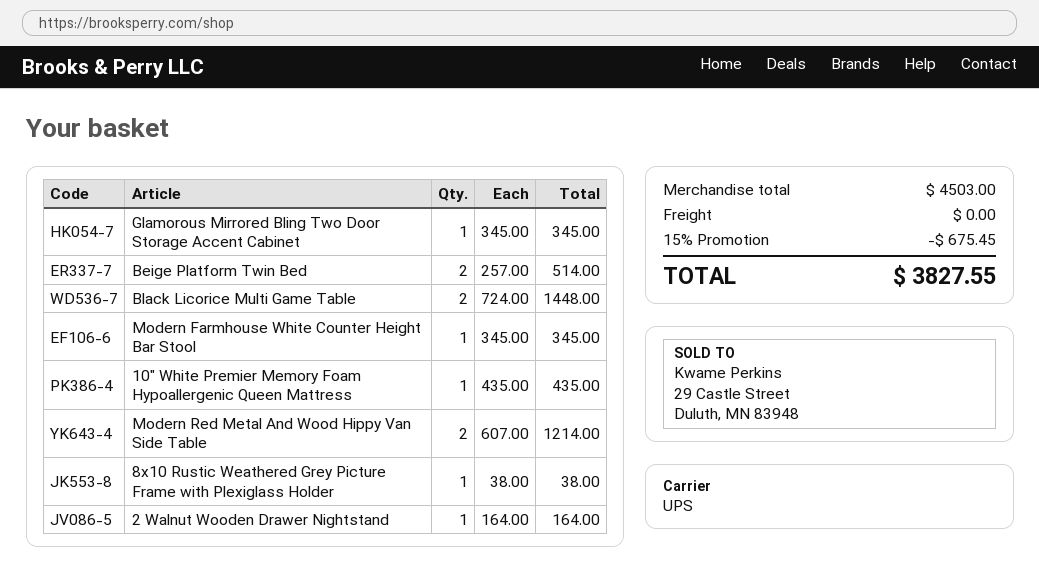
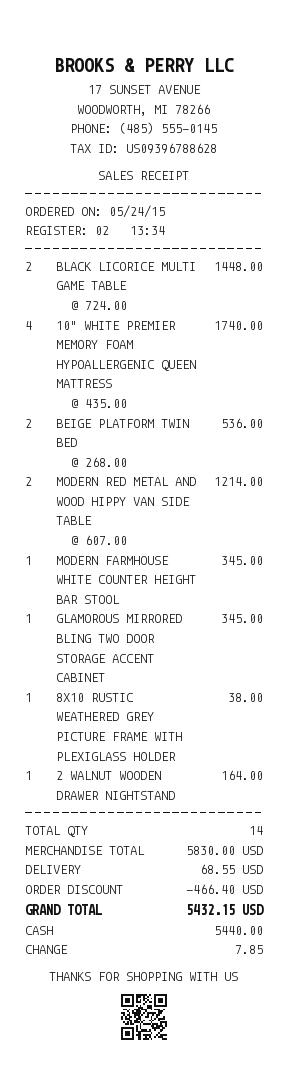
Beige Platform Twin Bed: 2 x 257.00 = 514.00 -> 2 x 268.00 = 536.00
10" White Premier Memory Foam Hypoallergenic Queen Mattress: 1 x 435.00 = 435.00 -> 4 x 435.00 = 1740.00
subtotal: 4503.00 -> 5830.00
discount: 675.45 -> 466.40
shipping: 0.00 -> 68.55
total: 3827.55 -> 5432.15

